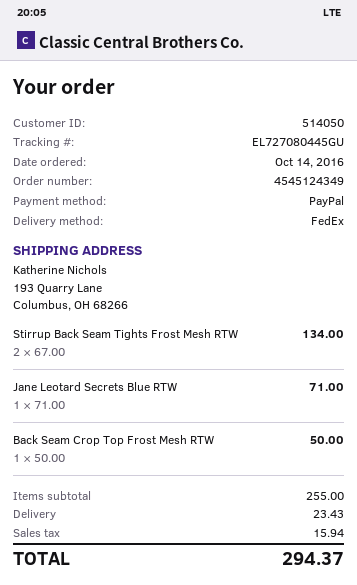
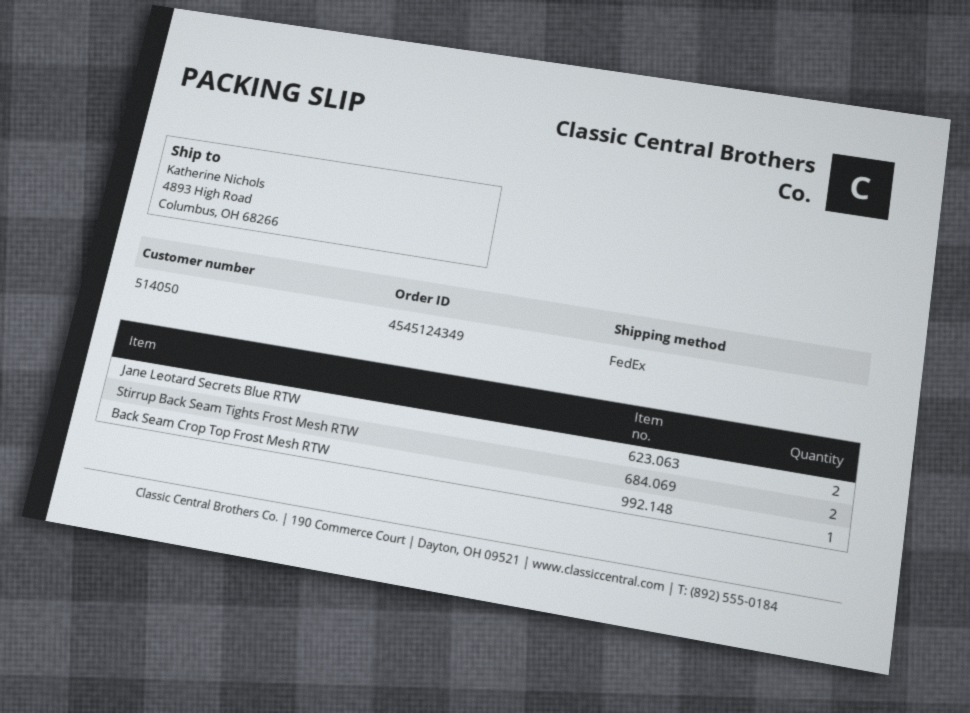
ship to: 193 Quarry Lane, Columbus, OH 68266 -> 4893 High Road, Columbus, OH 68266
Jane Leotard Secrets Blue RTW: 1 -> 2

